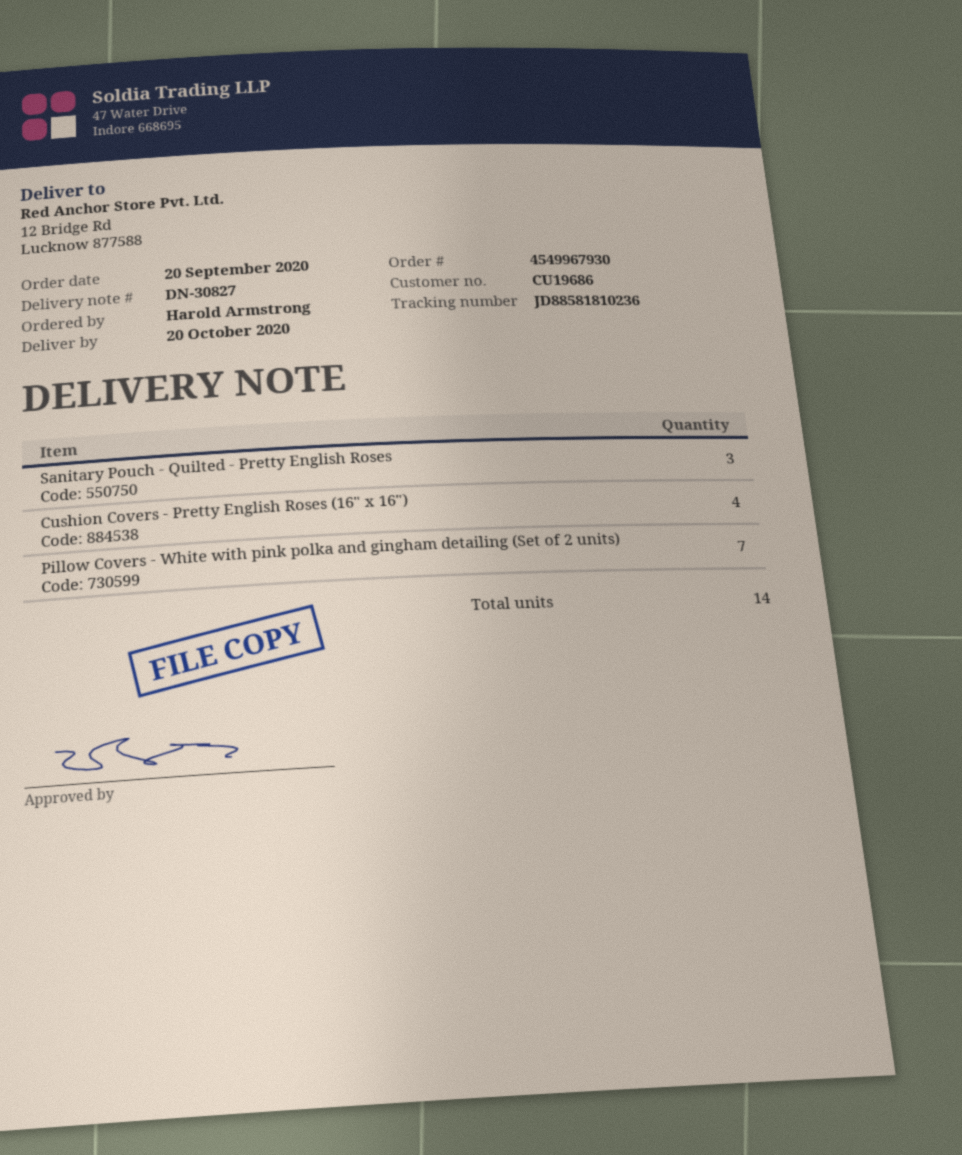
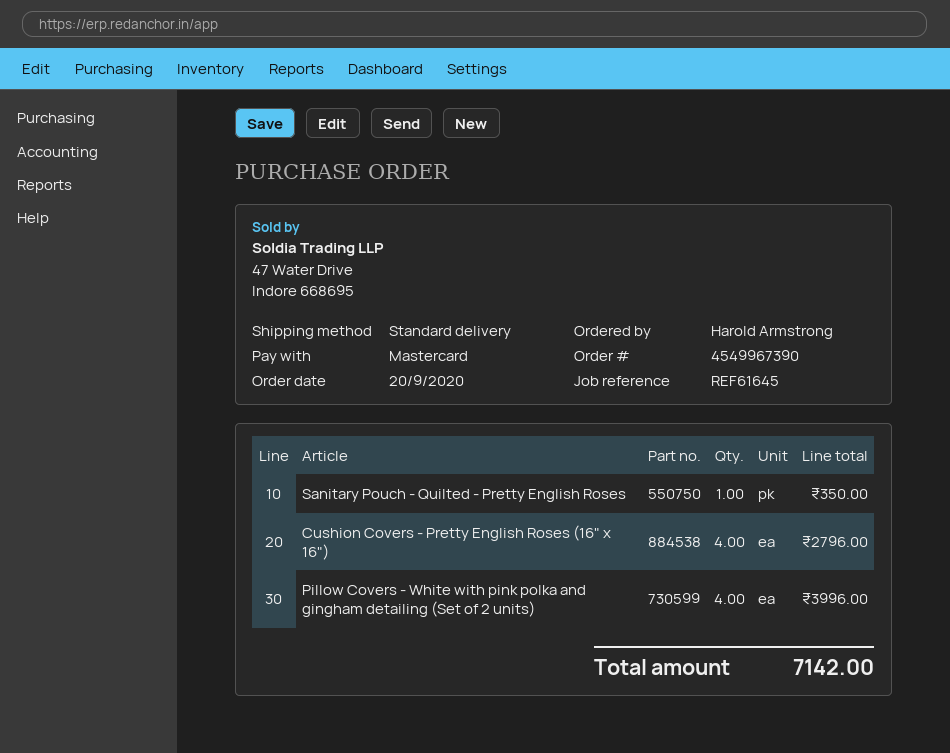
order number: 4549967930 -> 4549967390
Sanitary Pouch - Quilted - Pretty English Roses: 3 -> 1
Pillow Covers - White with pink polka and gingham detailing (Set of 2 units): 7 -> 4

